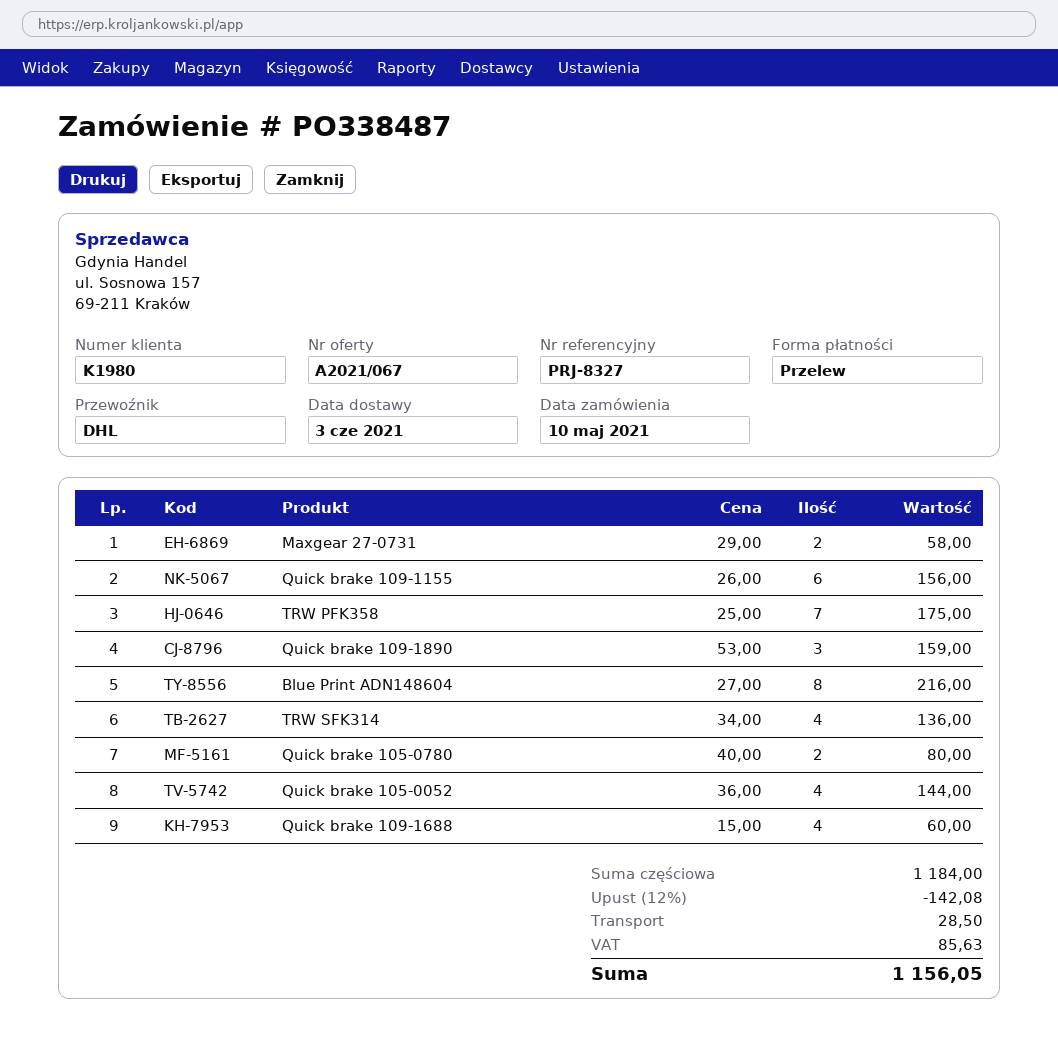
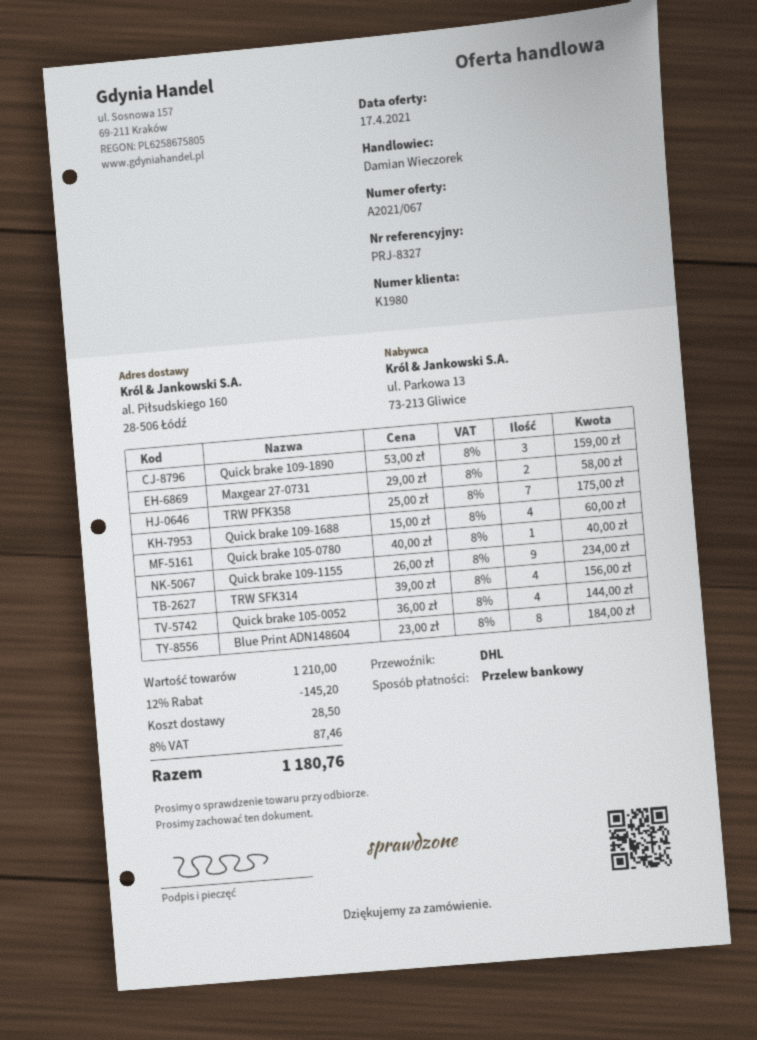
Quick brake 109-1155: 6 x 26.00 = 156.00 -> 9 x 26.00 = 234.00
Blue Print ADN148604: 8 x 27.00 = 216.00 -> 8 x 23.00 = 184.00
TRW SFK314: 4 x 34.00 = 136.00 -> 4 x 39.00 = 156.00
Quick brake 105-0780: 2 x 40.00 = 80.00 -> 1 x 40.00 = 40.00
subtotal: 1184.00 -> 1210.00
discount: 12% = 142.08 -> 12% = 145.20
tax: 85.63 -> 87.46
total: 1156.05 -> 1180.76

